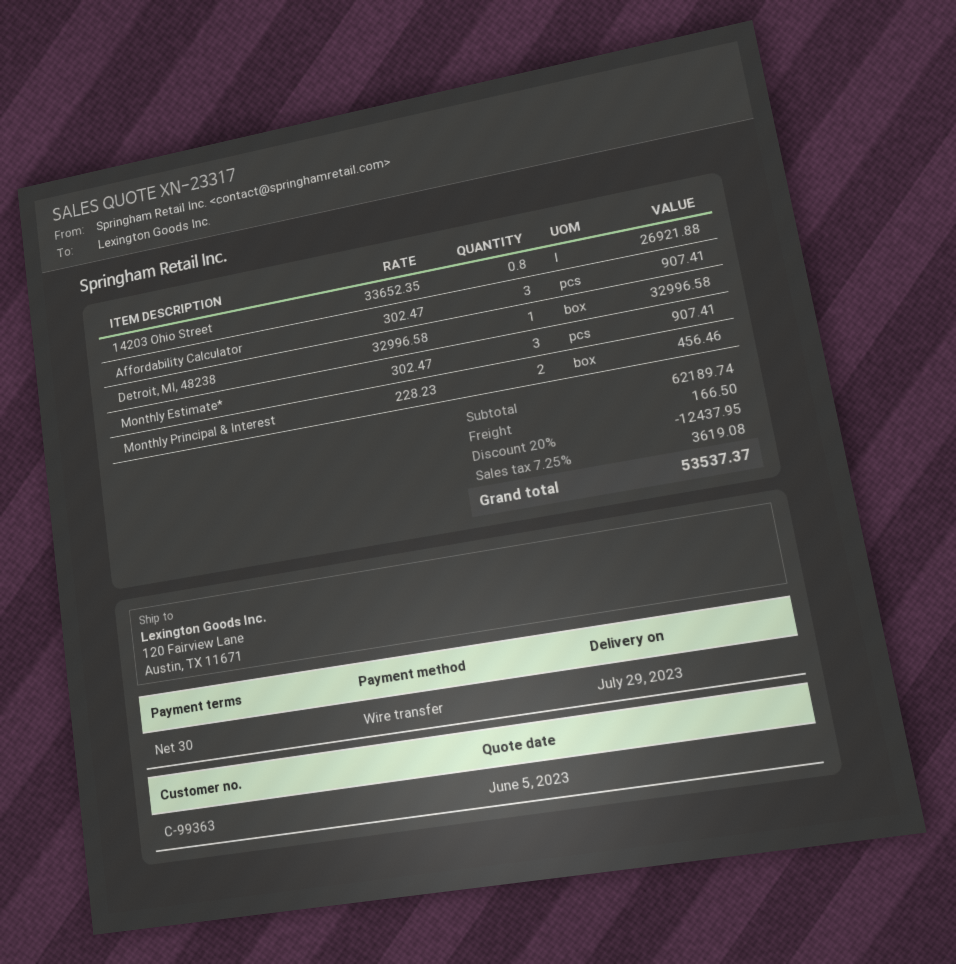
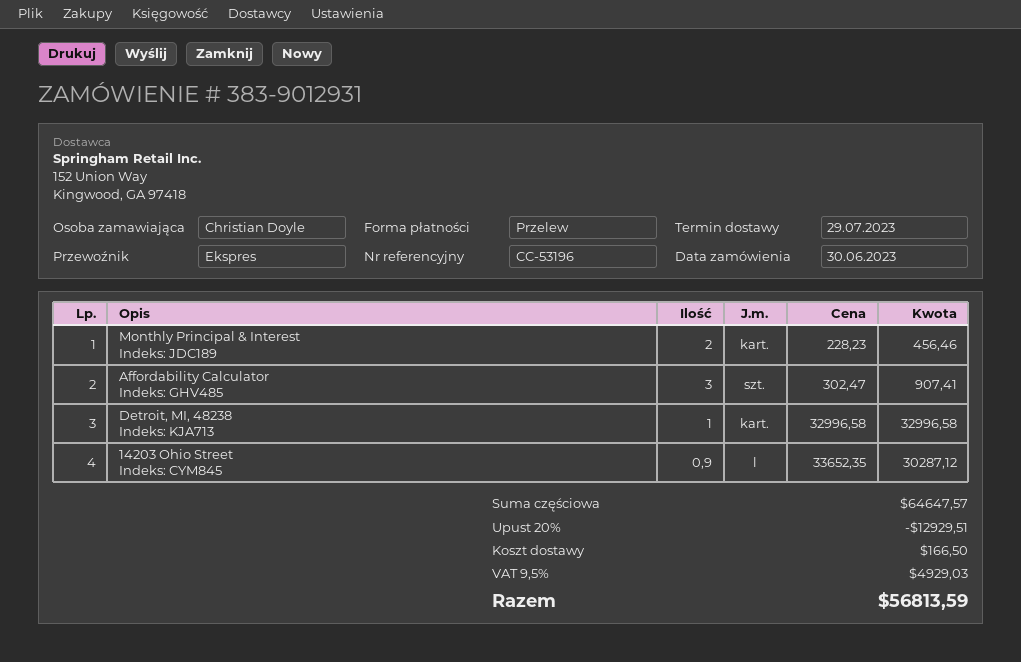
14203 Ohio Street: 0.8 x 33652.35 = 26921.88 -> 0.9 x 33652.35 = 30287.12
Monthly Estimate*: 3 x 302.47 = 907.41 -> none
subtotal: 62189.74 -> 64647.57
discount: 20% = 12437.95 -> 20% = 12929.51
tax: 7.25% = 3619.08 -> 9.5% = 4929.03
total: 53537.37 -> 56813.59

